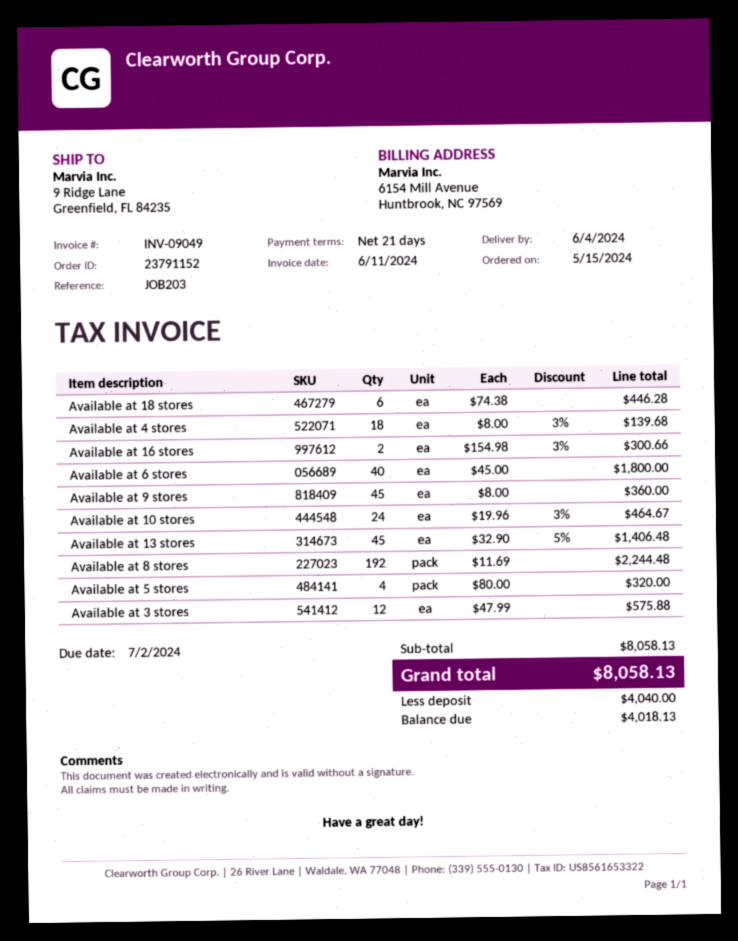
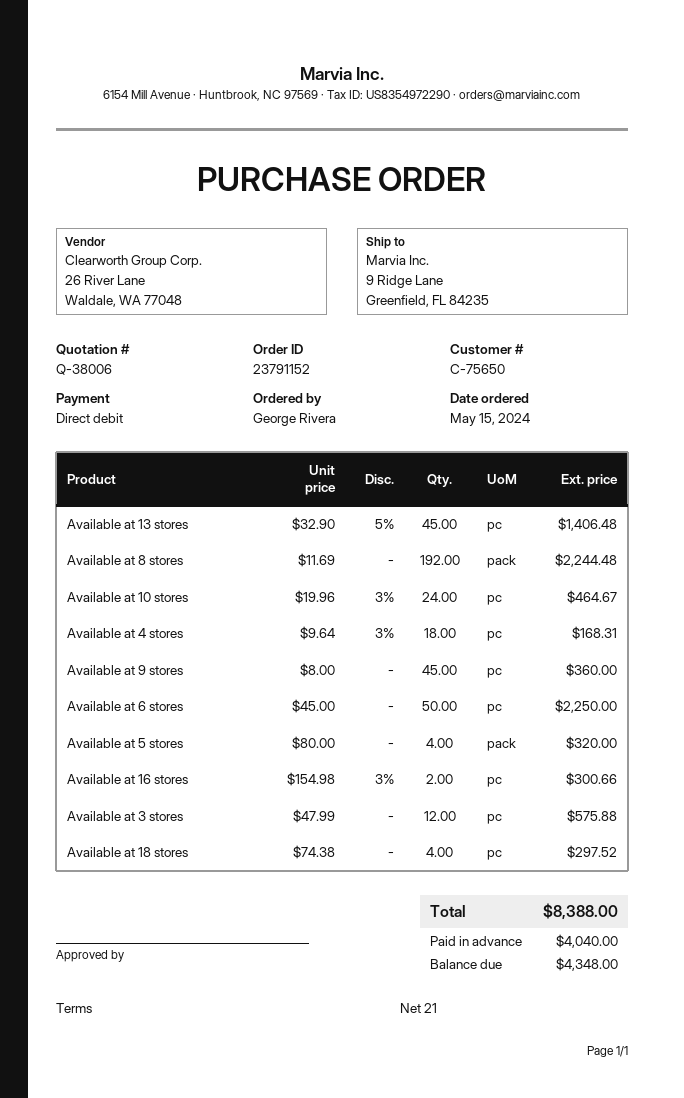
Available at 18 stores: 6 x 74.38 = 446.28 -> 4 x 74.38 = 297.52
Available at 4 stores: 18 x 8.00 - 3% = 139.68 -> 18 x 9.64 - 3% = 168.31
Available at 6 stores: 40 x 45.00 = 1800.00 -> 50 x 45.00 = 2250.00
total: 8058.13 -> 8388.00
balance: 4018.13 -> 4348.00

